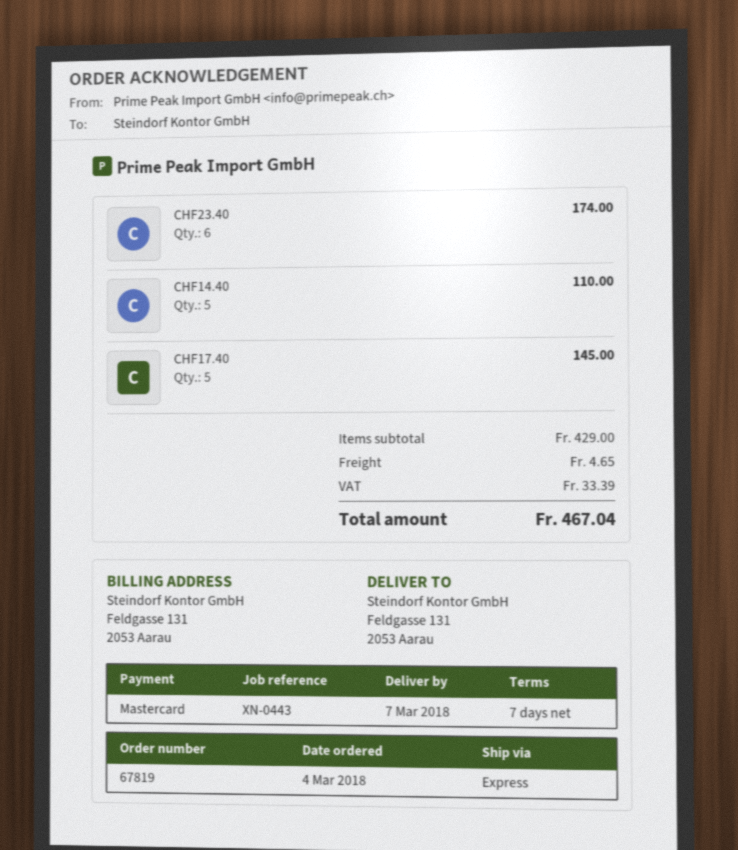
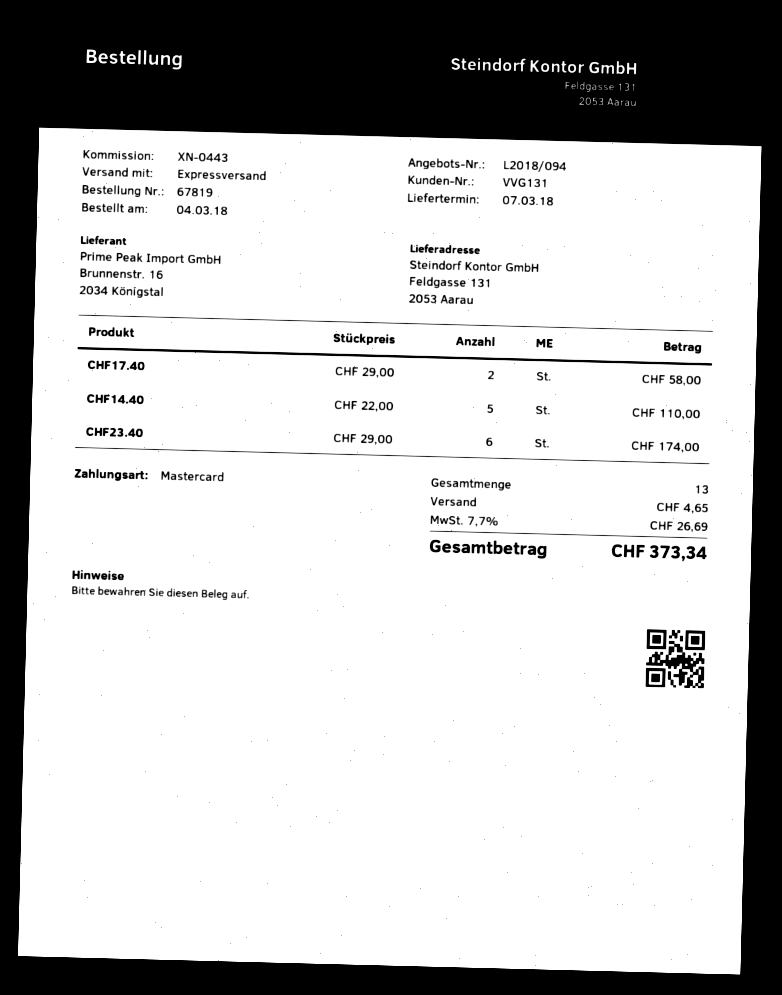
CHF17.40: 5 for 145.00 -> 2 for 58.00
tax: 33.39 -> 26.69
total: 467.04 -> 373.34

